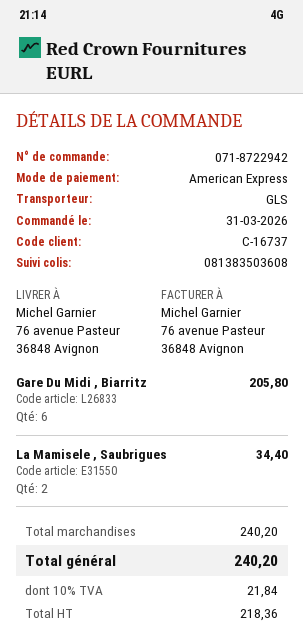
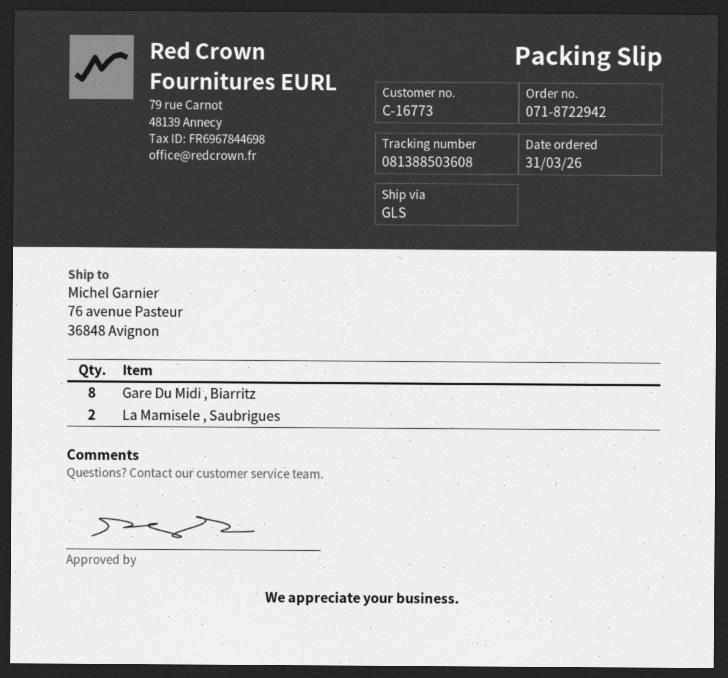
customer number: C-16737 -> C-16773
tracking number: 081383503608 -> 081388503608
Gare Du Midi , Biarritz: 6 -> 8

